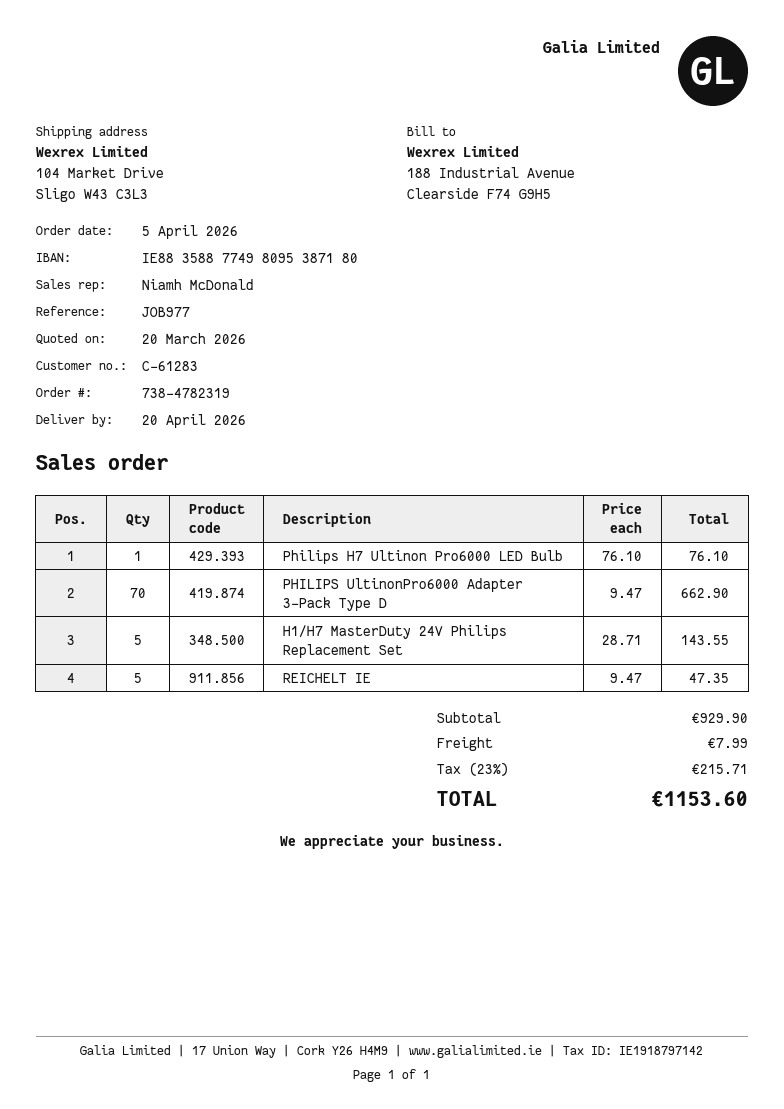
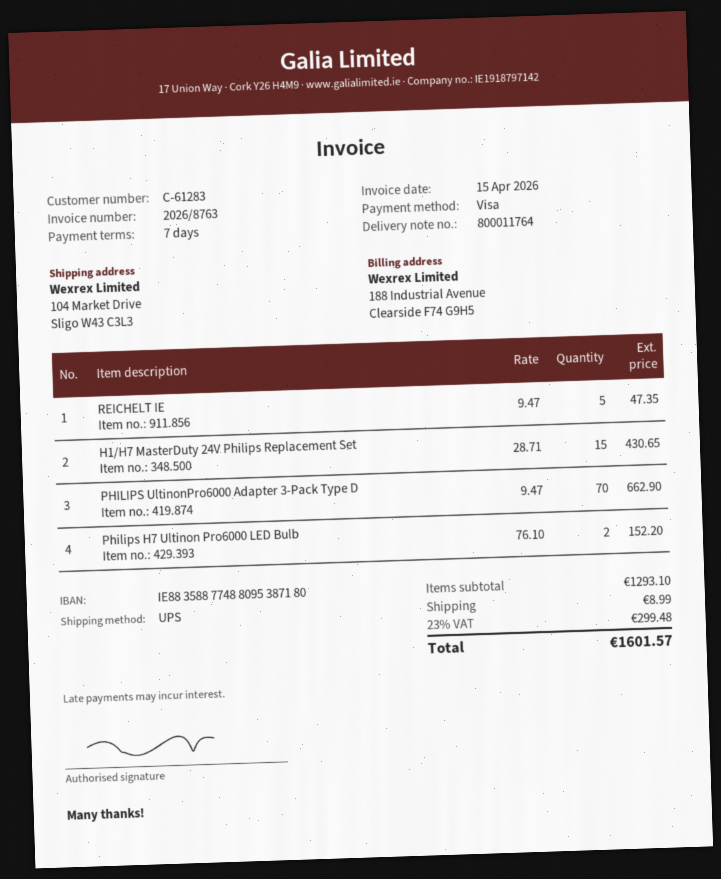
bank account: IE88358877498095387180 -> IE88358877488095387180
Philips H7 Ultinon Pro6000 LED Bulb: 1 x 76.10 = 76.10 -> 2 x 76.10 = 152.20
H1/H7 MasterDuty 24V Philips Replacement Set: 5 x 28.71 = 143.55 -> 15 x 28.71 = 430.65
subtotal: 929.90 -> 1293.10
shipping: 7.99 -> 8.99
tax: 23% = 215.71 -> 23% = 299.48
total: 1153.60 -> 1601.57

